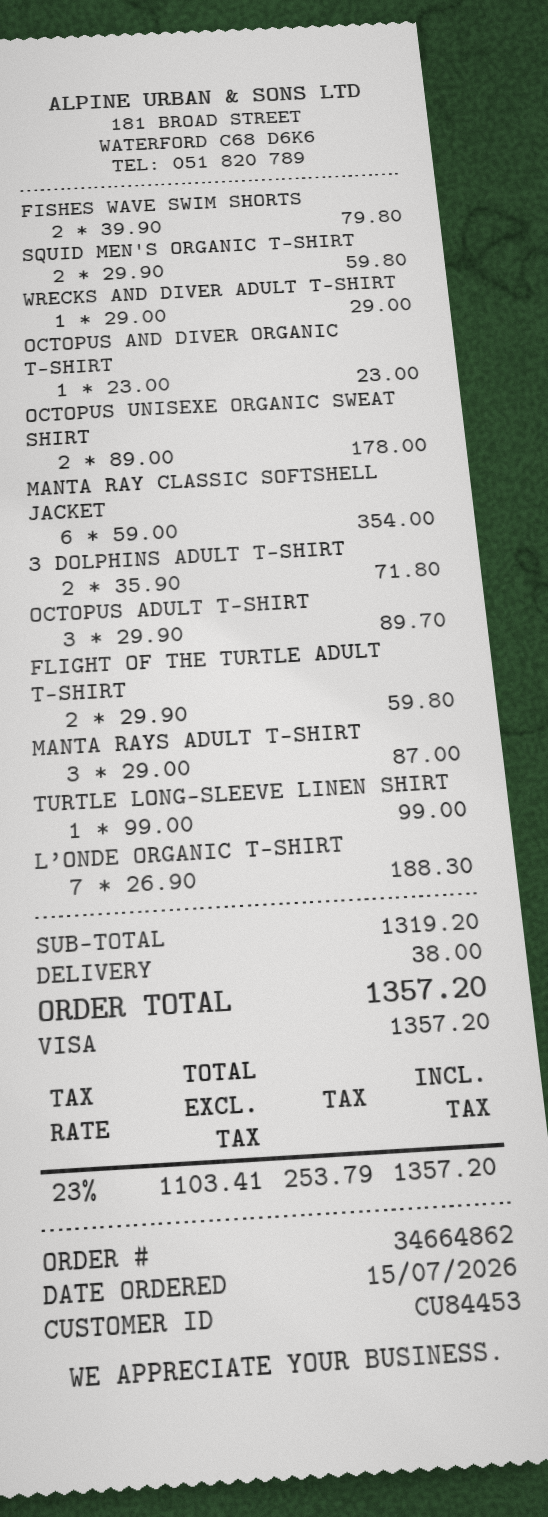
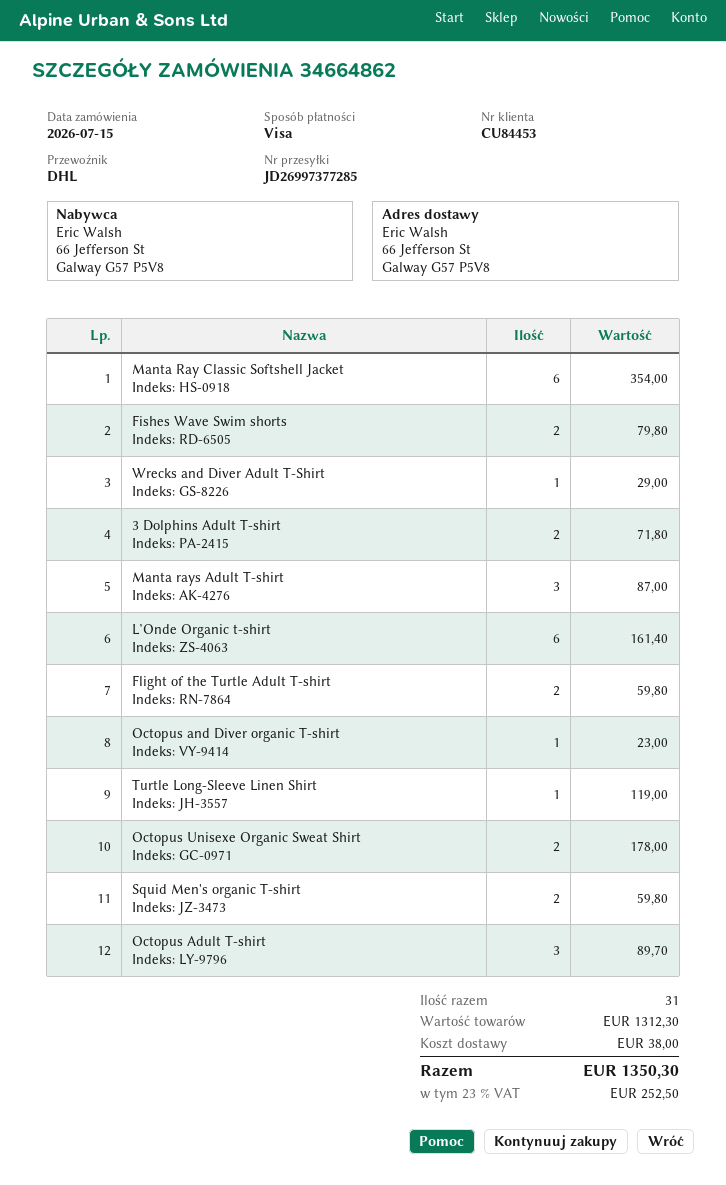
TURTLE LONG-SLEEVE LINEN SHIRT: 1 for 99.00 -> 1 for 119.00
L’ONDE ORGANIC T-SHIRT: 7 for 188.30 -> 6 for 161.40
subtotal: 1319.20 -> 1312.30
tax: 23% = 253.79 -> 23% = 252.50
total: 1357.20 -> 1350.30

